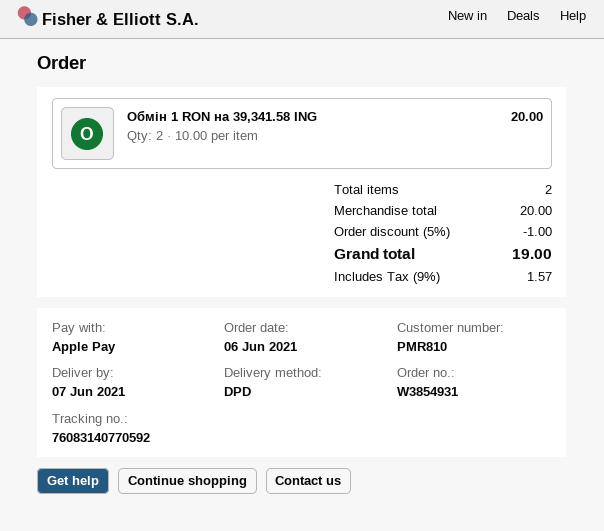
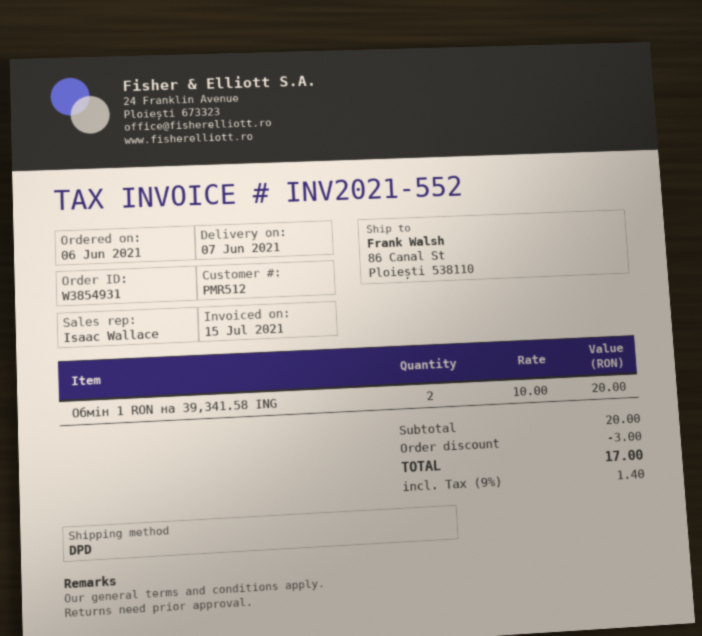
customer number: PMR810 -> PMR512
discount: 1.00 -> 3.00
tax: 9% = 1.57 -> 9% = 1.40
total: 19.00 -> 17.00

